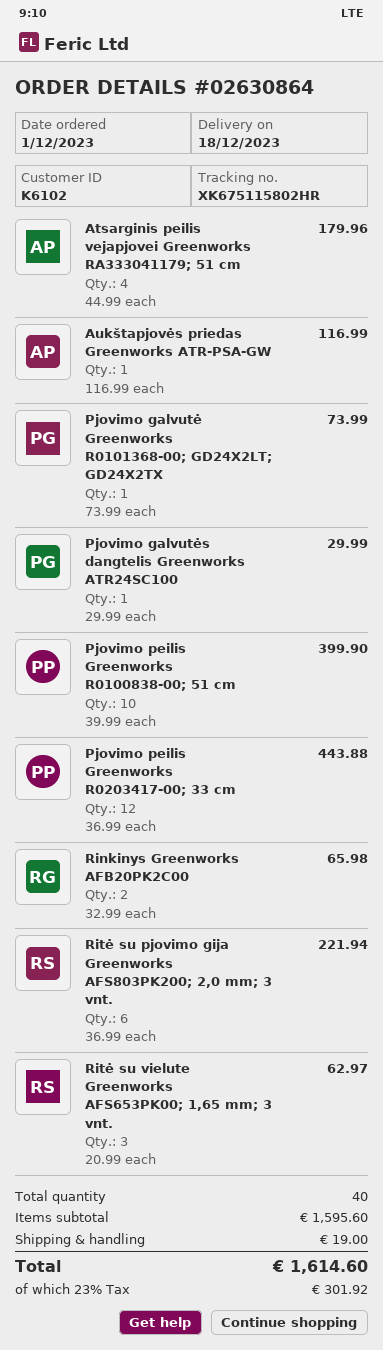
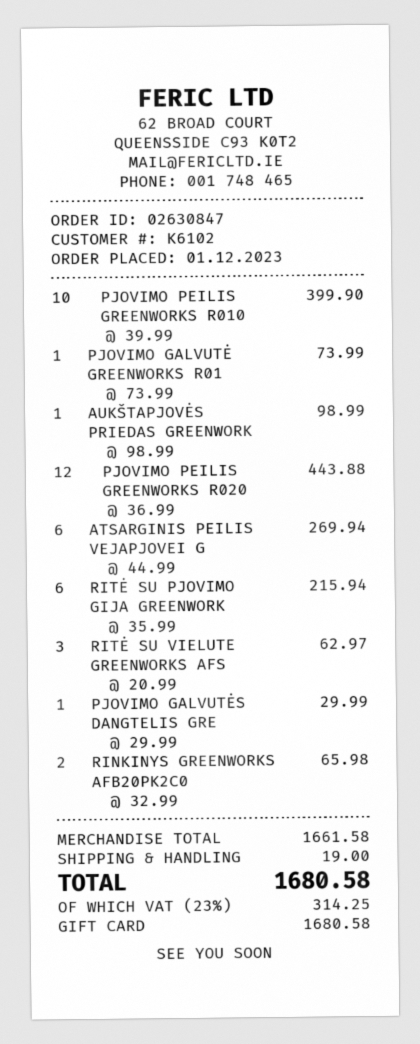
order number: 02630864 -> 02630847
Atsarginis peilis vejapjovei Greenworks RA333041179; 51 cm: 4 x 44.99 = 179.96 -> 6 x 44.99 = 269.94
Aukštapjovės priedas Greenworks ATR-PSA-GW: 1 x 116.99 = 116.99 -> 1 x 98.99 = 98.99
Ritė su pjovimo gija Greenworks AFS803PK200; 2,0 mm; 3 vnt.: 6 x 36.99 = 221.94 -> 6 x 35.99 = 215.94
subtotal: 1595.60 -> 1661.58
tax: 23% = 301.92 -> 23% = 314.25
total: 1614.60 -> 1680.58

